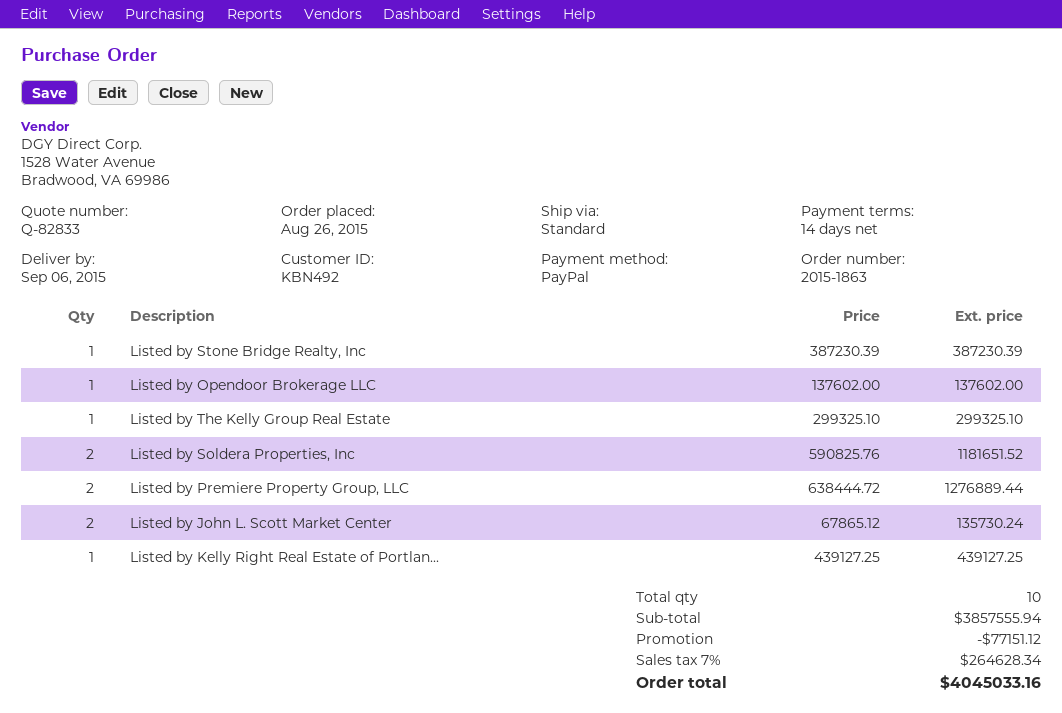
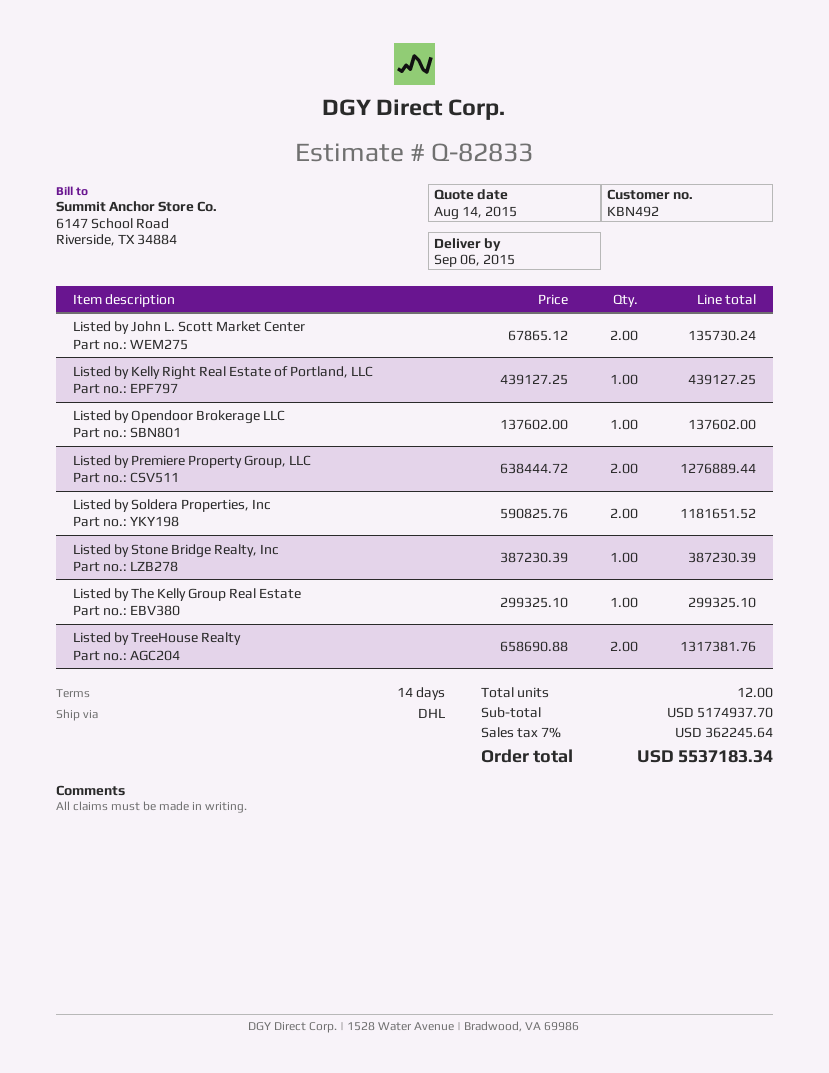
shipping method: standard -> DHL
Listed by TreeHouse Realty: none -> 2 x 658690.88 = 1317381.76
total quantity: 10 -> 12
subtotal: 3857555.94 -> 5174937.70
discount: 77151.12 -> none
tax: 7% = 264628.34 -> 7% = 362245.64
total: 4045033.16 -> 5537183.34

